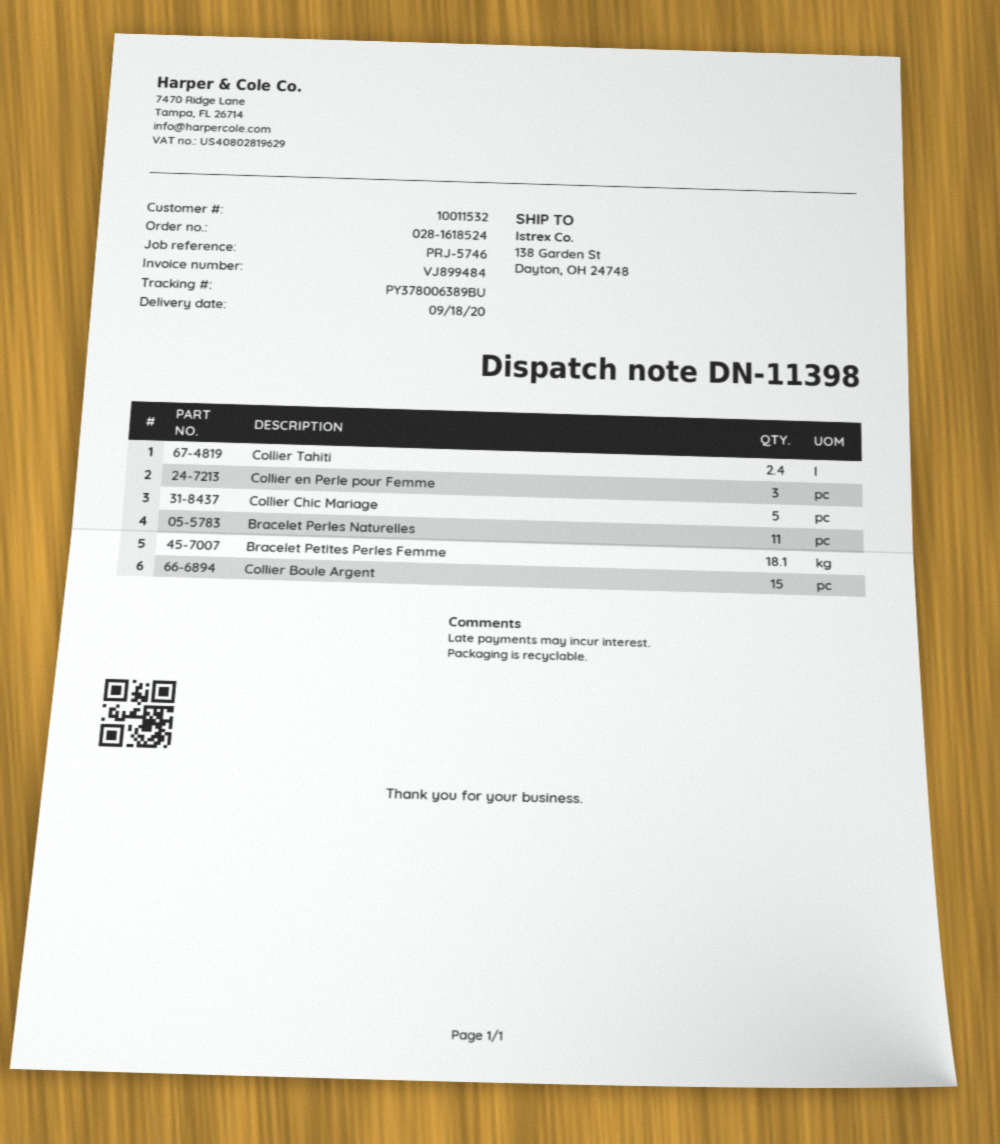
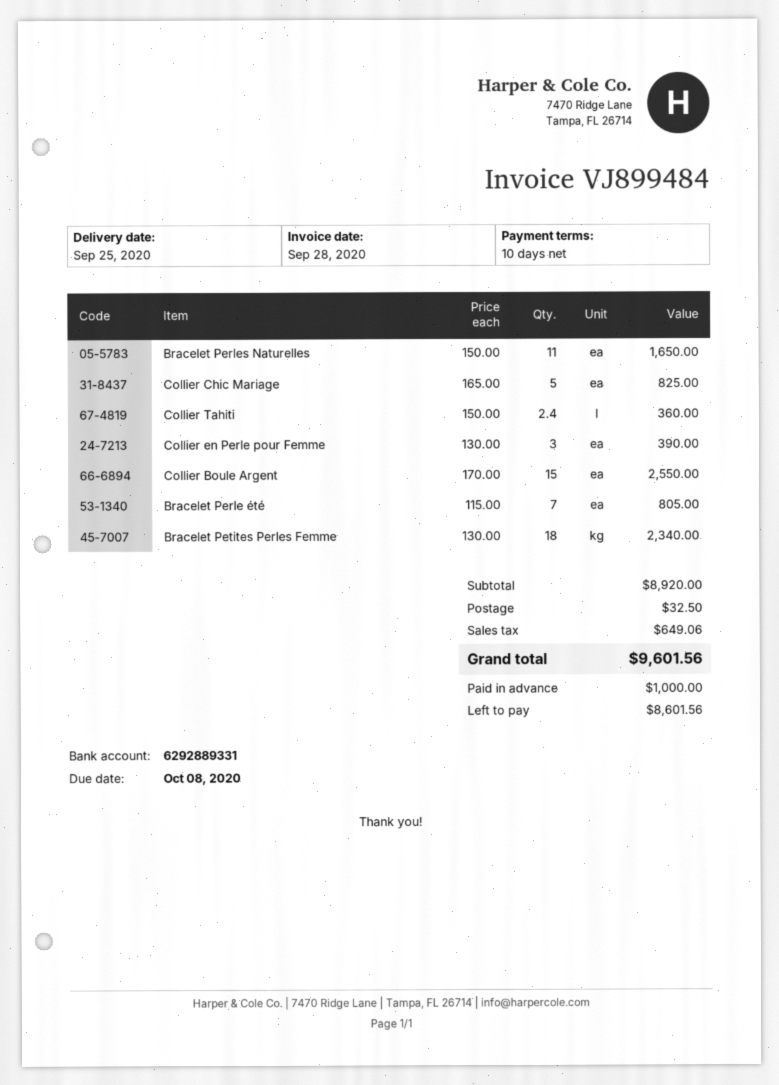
delivery date: 2020-09-18 -> 2020-09-25
Bracelet Petites Perles Femme: 18.1 -> 18
Bracelet Perle été: none -> 7

